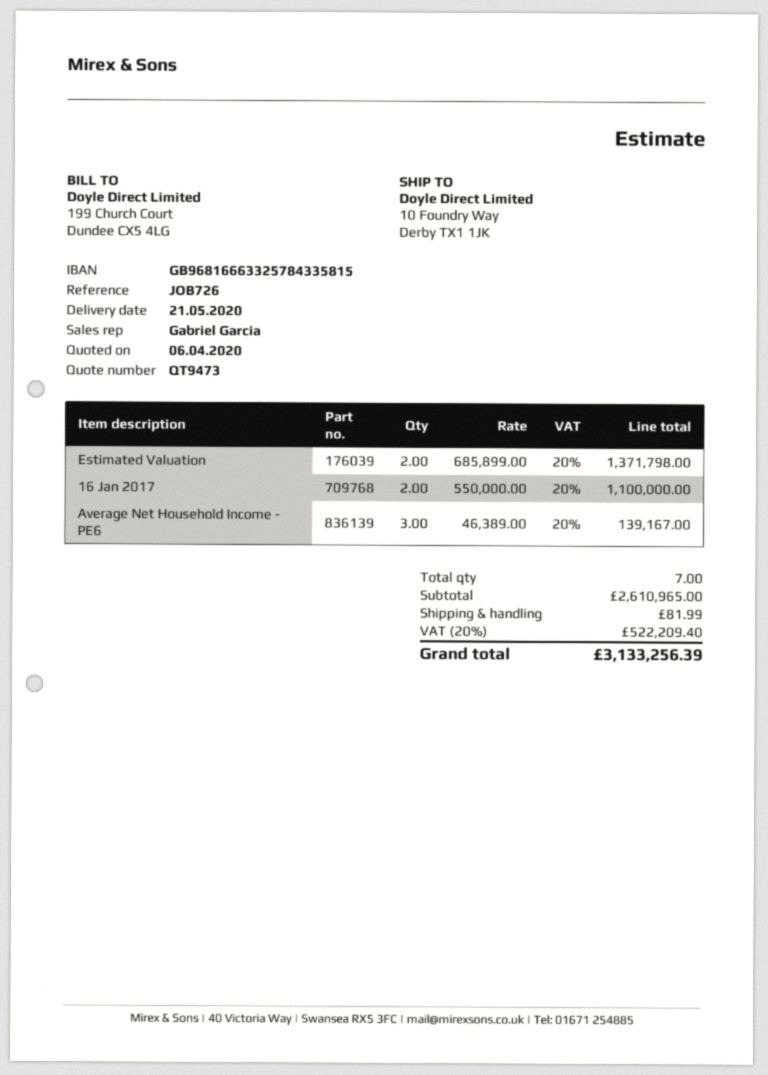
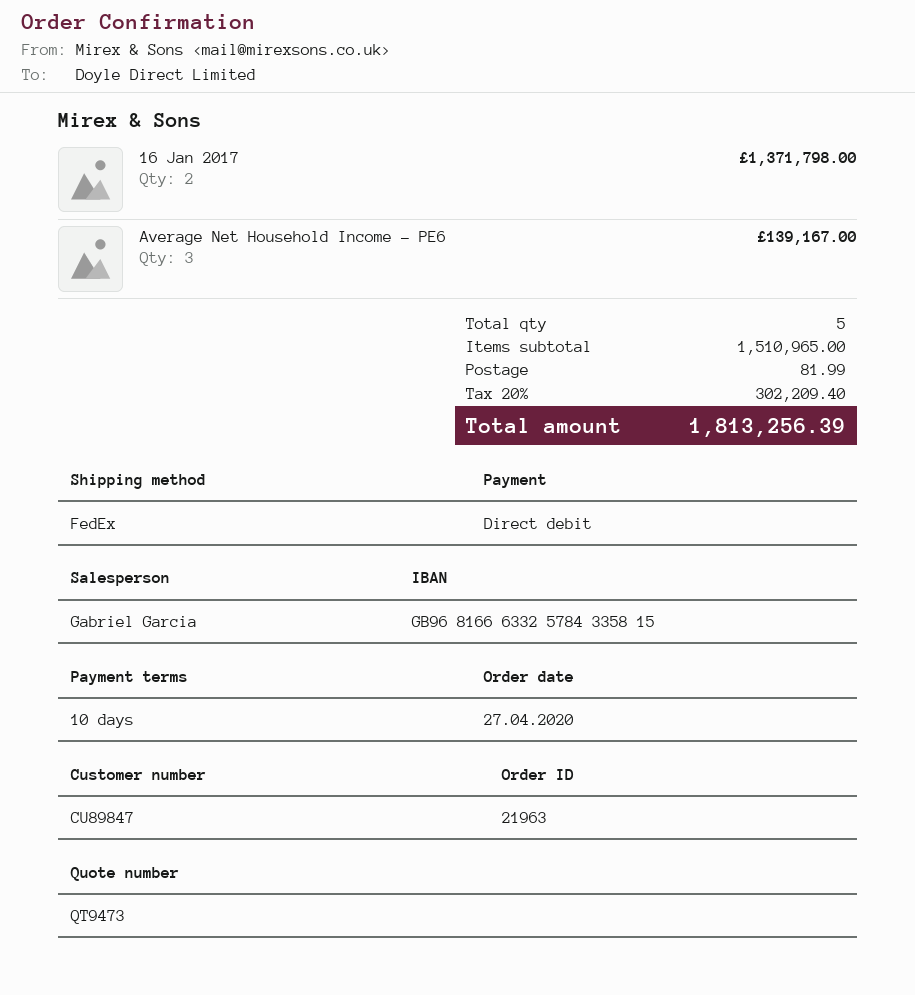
Estimated Valuation: 2 for 1371798.00 -> none
16 Jan 2017: 2 for 1100000.00 -> 2 for 1371798.00
total quantity: 7 -> 5
subtotal: 2610965.00 -> 1510965.00
tax: 20% = 522209.40 -> 20% = 302209.40
total: 3133256.39 -> 1813256.39

